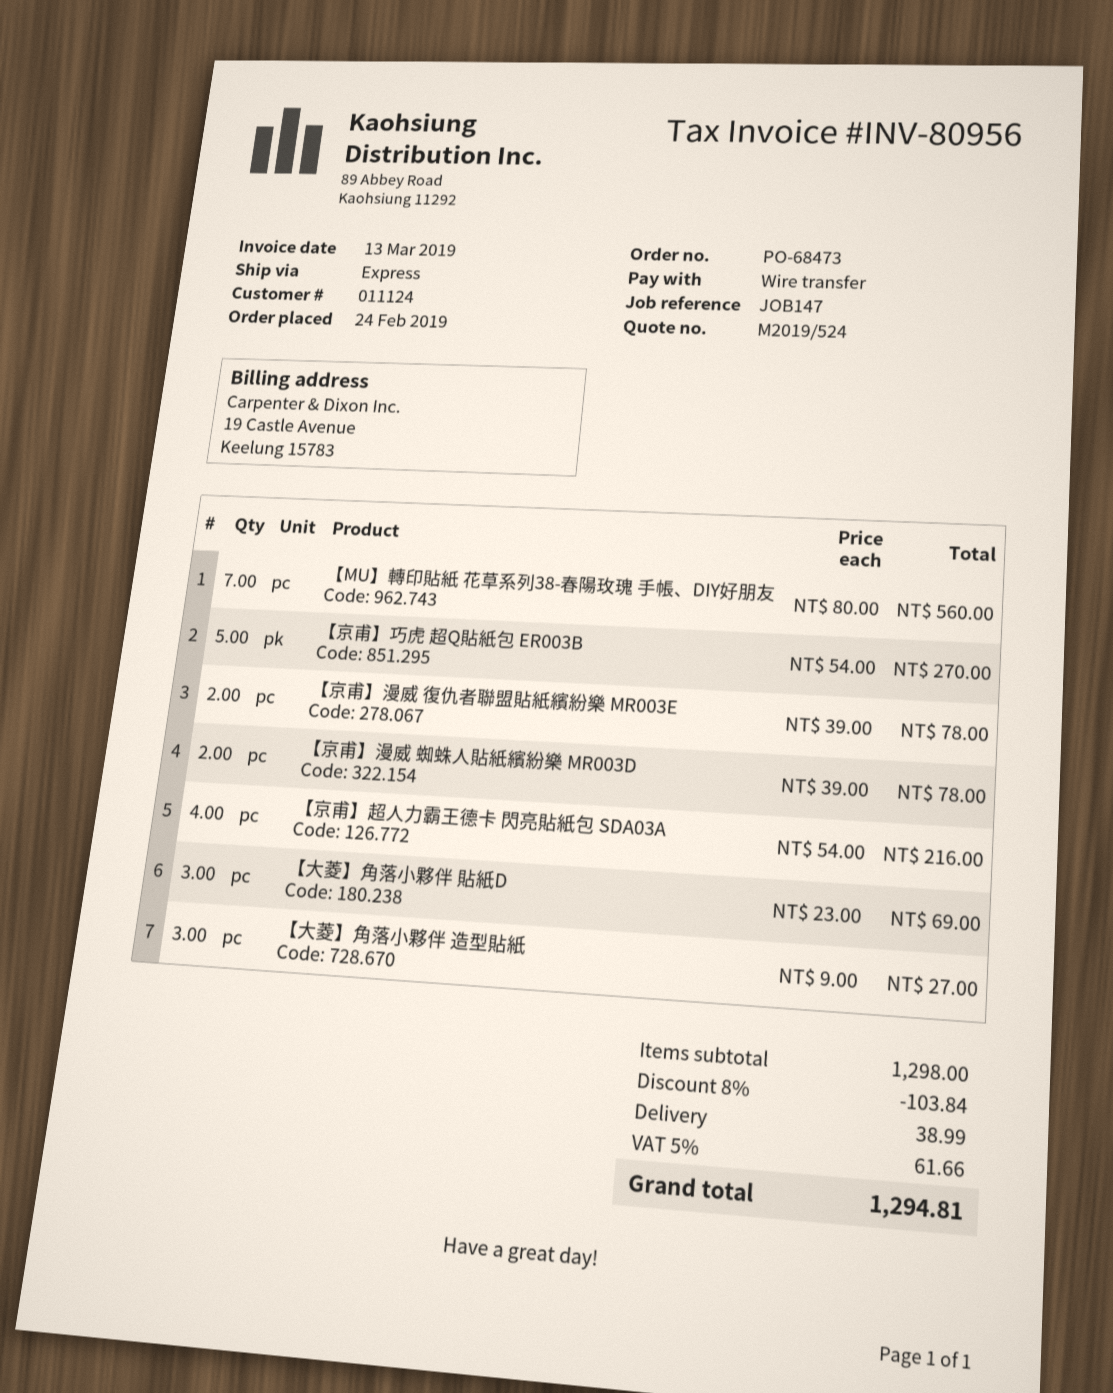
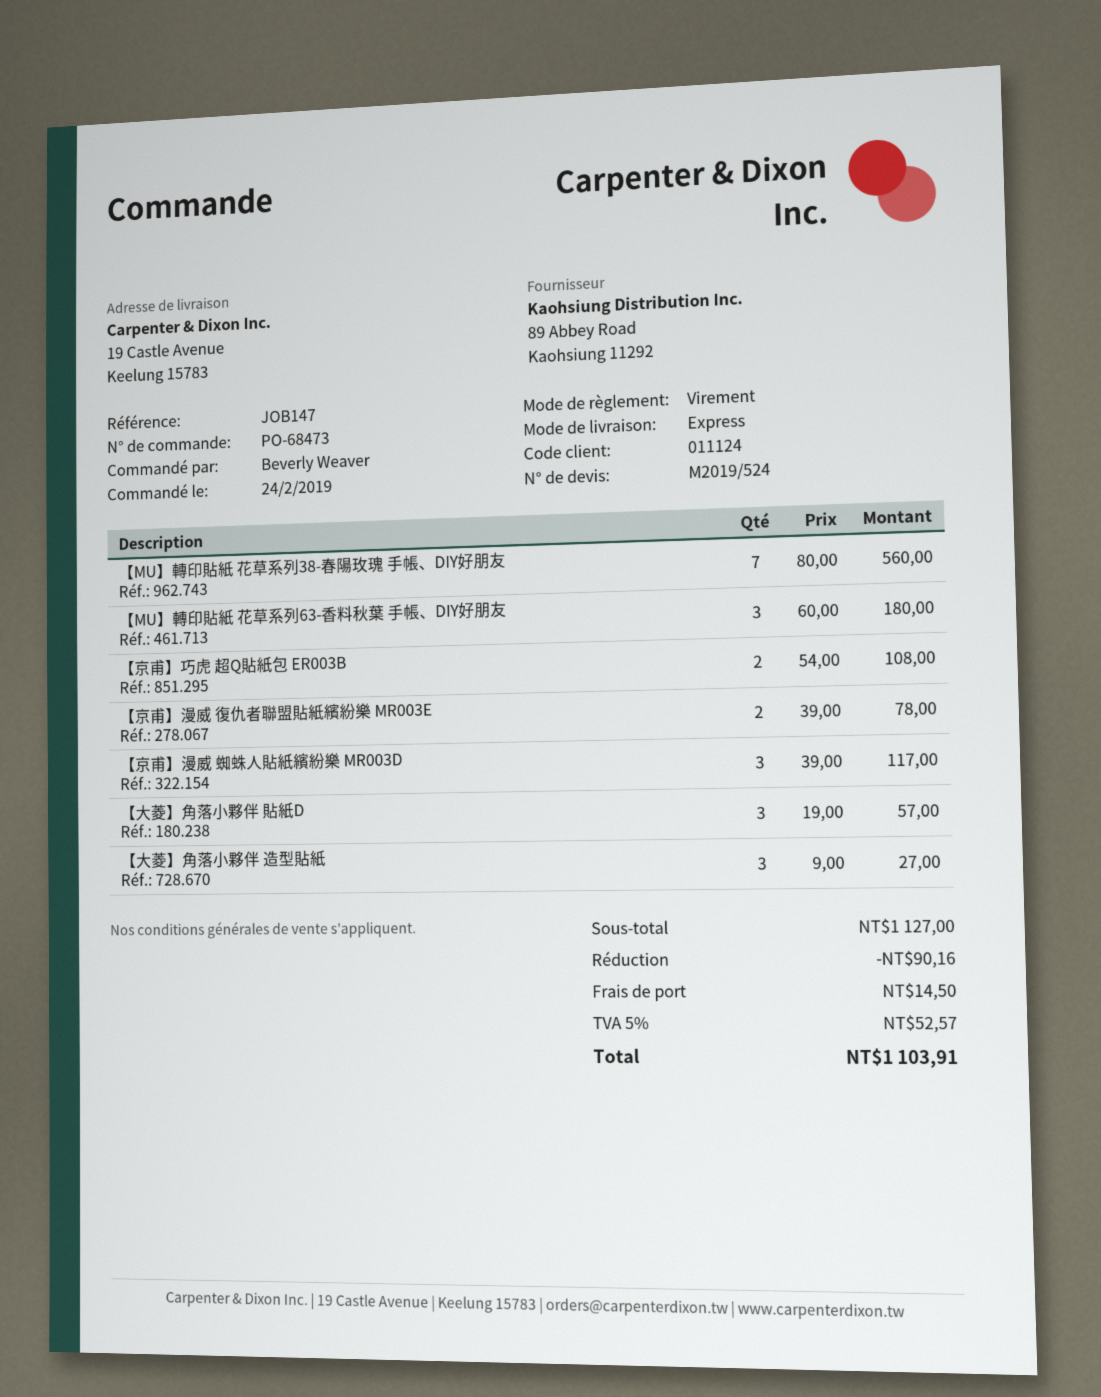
【京甫】巧虎 超Q貼紙包 ER003B: 5 x 54.00 = 270.00 -> 2 x 54.00 = 108.00
【京甫】漫威 蜘蛛人貼紙繽紛樂 MR003D: 2 x 39.00 = 78.00 -> 3 x 39.00 = 117.00
【京甫】超人力霸王德卡 閃亮貼紙包 SDA03A: 4 x 54.00 = 216.00 -> none
【大菱】角落小夥伴 貼紙D: 3 x 23.00 = 69.00 -> 3 x 19.00 = 57.00
【MU】轉印貼紙 花草系列63-香料秋葉 手帳、DIY好朋友: none -> 3 x 60.00 = 180.00
subtotal: 1298.00 -> 1127.00
discount: 103.84 -> 90.16
shipping: 38.99 -> 14.50
tax: 5% = 61.66 -> 5% = 52.57
total: 1294.81 -> 1103.91

